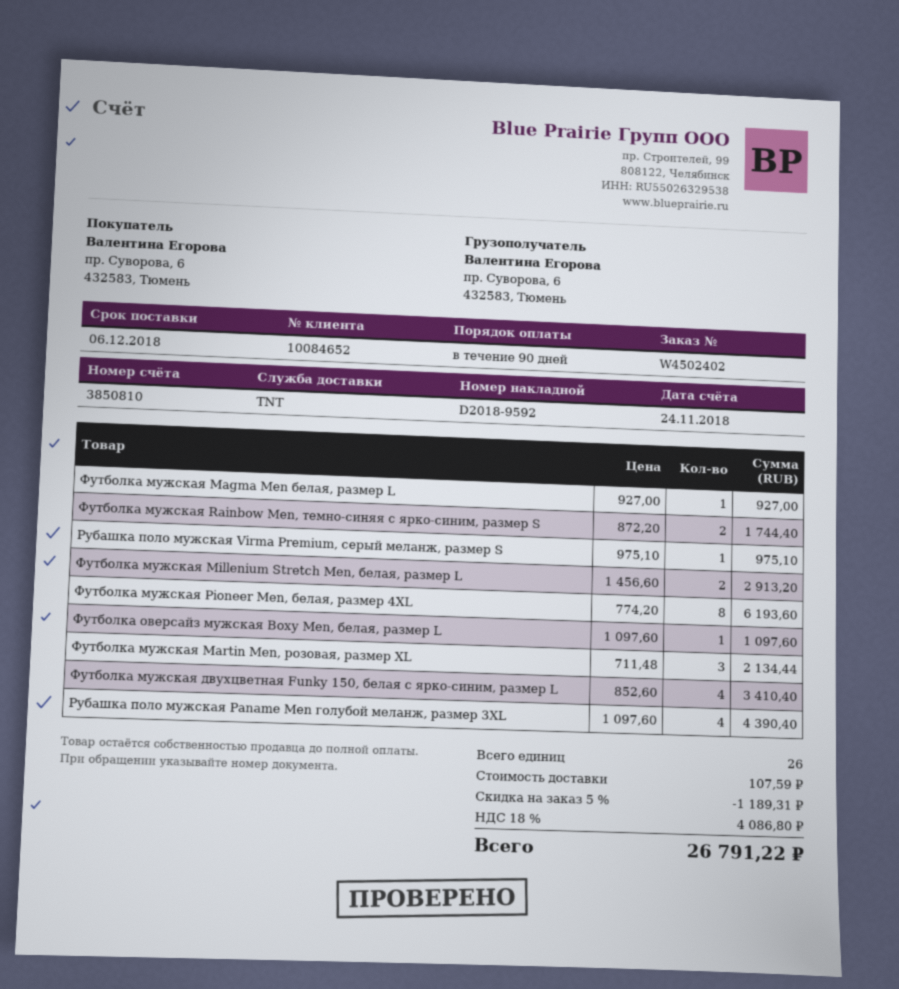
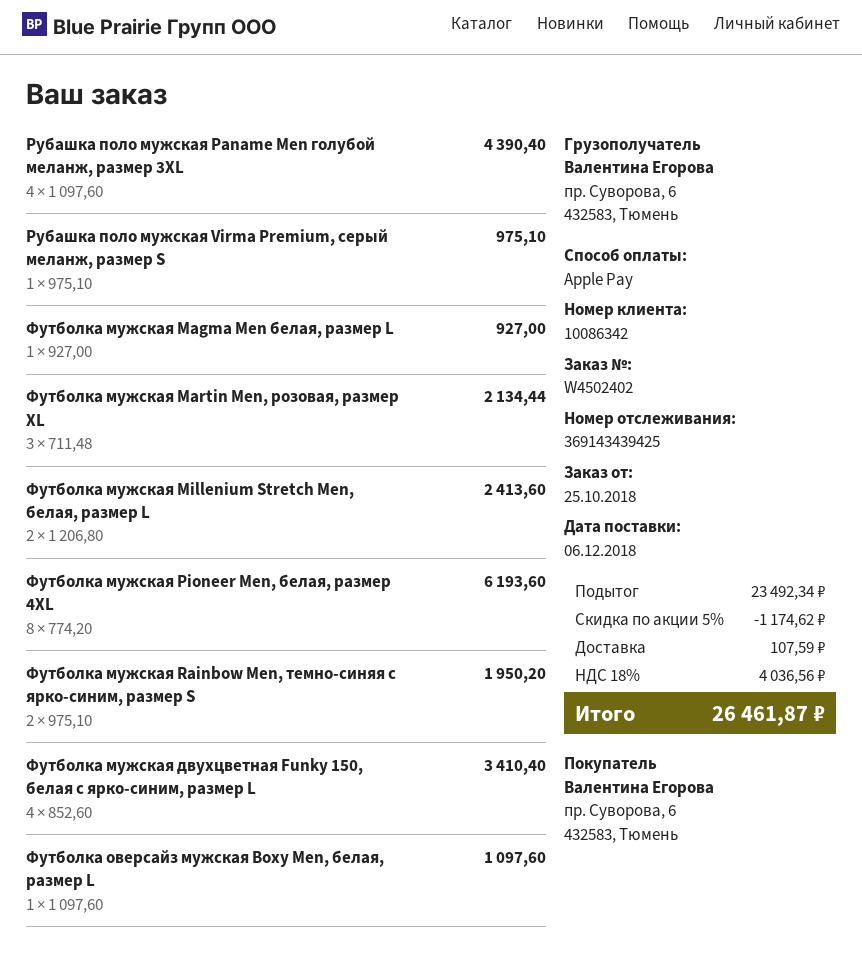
customer number: 10084652 -> 10086342
Футболка мужская Rainbow Men, темно-синяя с ярко-синим, размер S: 2 x 872.20 = 1744.40 -> 2 x 975.10 = 1950.20
Футболка мужская Millenium Stretch Men, белая, размер L: 2 x 1456.60 = 2913.20 -> 2 x 1206.80 = 2413.60
discount: 5% = 1189.31 -> 5% = 1174.62
tax: 18% = 4086.80 -> 18% = 4036.56
total: 26791.22 -> 26461.87

